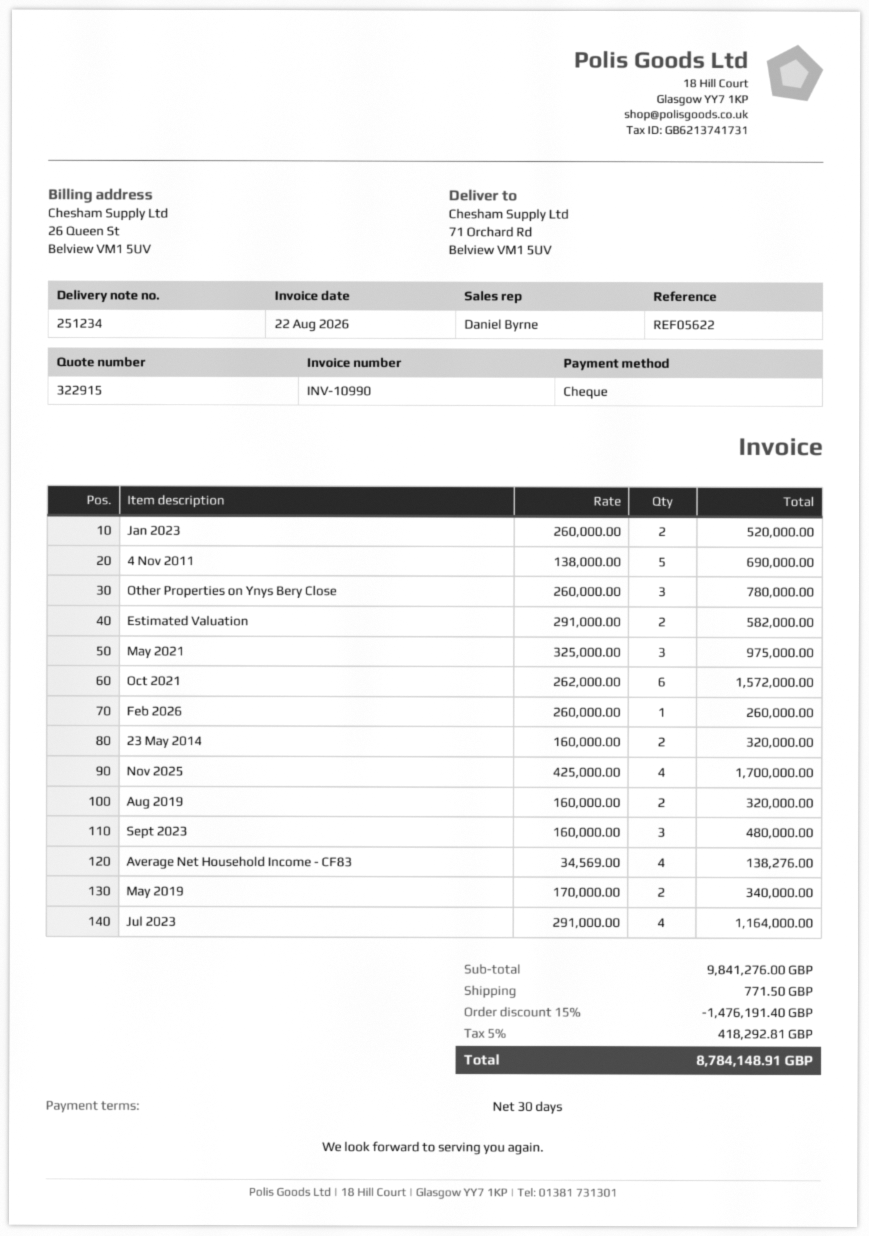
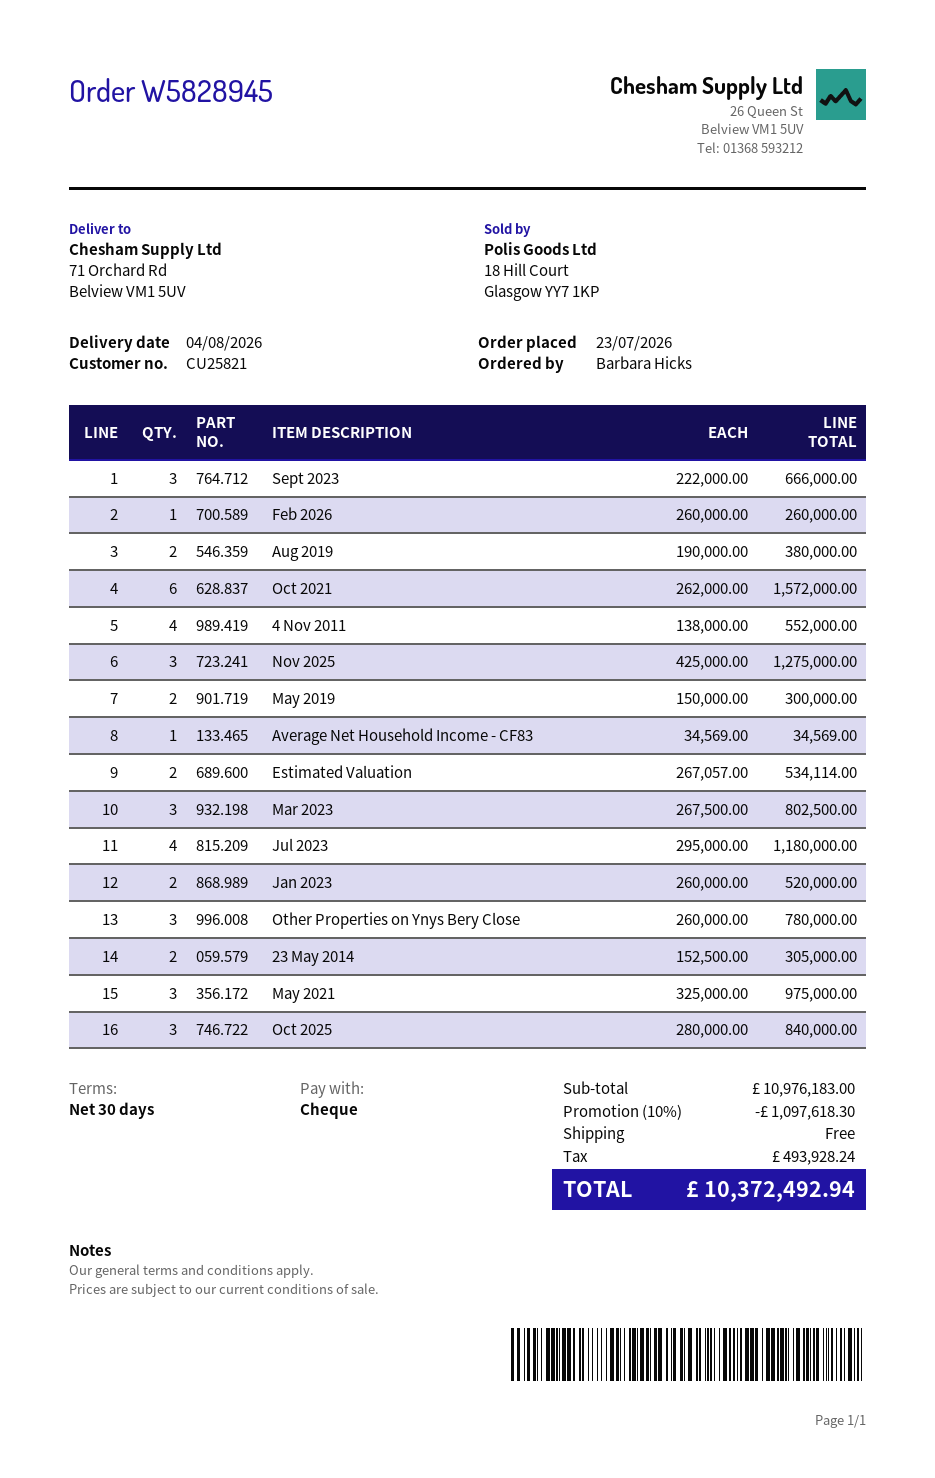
4 Nov 2011: 5 x 138000.00 = 690000.00 -> 4 x 138000.00 = 552000.00
Estimated Valuation: 2 x 291000.00 = 582000.00 -> 2 x 267057.00 = 534114.00
23 May 2014: 2 x 160000.00 = 320000.00 -> 2 x 152500.00 = 305000.00
Nov 2025: 4 x 425000.00 = 1700000.00 -> 3 x 425000.00 = 1275000.00
Aug 2019: 2 x 160000.00 = 320000.00 -> 2 x 190000.00 = 380000.00
Sept 2023: 3 x 160000.00 = 480000.00 -> 3 x 222000.00 = 666000.00
Average Net Household Income - CF83: 4 x 34569.00 = 138276.00 -> 1 x 34569.00 = 34569.00
May 2019: 2 x 170000.00 = 340000.00 -> 2 x 150000.00 = 300000.00
Jul 2023: 4 x 291000.00 = 1164000.00 -> 4 x 295000.00 = 1180000.00
Mar 2023: none -> 3 x 267500.00 = 802500.00
Oct 2025: none -> 3 x 280000.00 = 840000.00
subtotal: 9841276.00 -> 10976183.00
discount: 15% = 1476191.40 -> 10% = 1097618.30
shipping: 771.50 -> 0.00
tax: 418292.81 -> 493928.24
total: 8784148.91 -> 10372492.94

